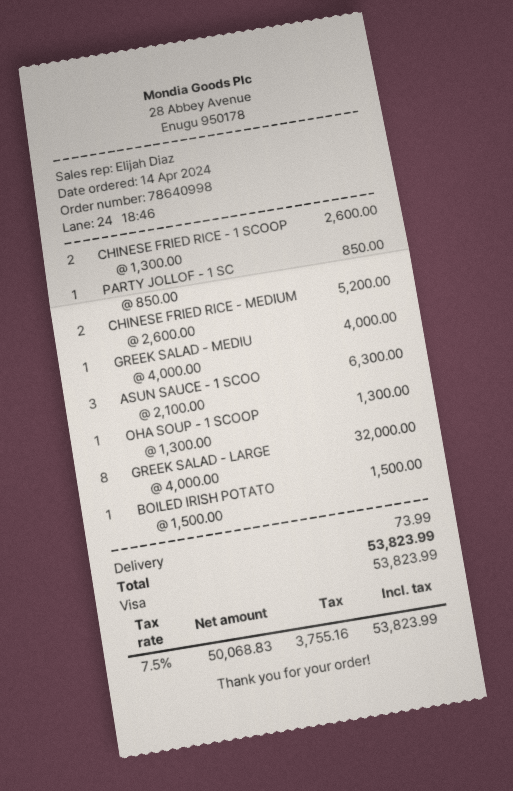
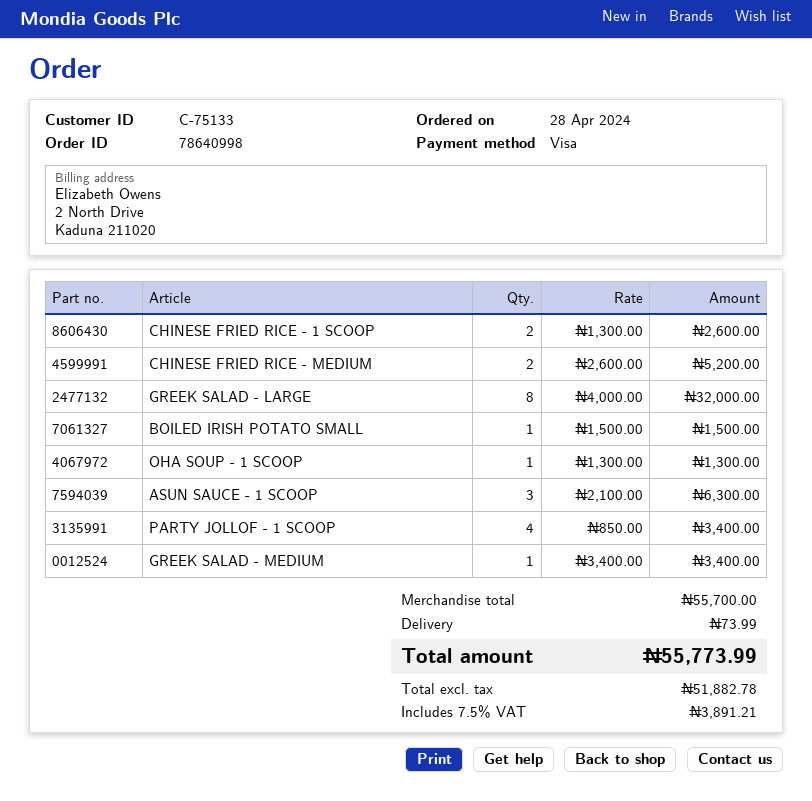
order date: 2024-04-14 -> 2024-04-28
PARTY JOLLOF - 1 SC: 1 x 850.00 = 850.00 -> 4 x 850.00 = 3400.00
GREEK SALAD - MEDIU: 1 x 4000.00 = 4000.00 -> 1 x 3400.00 = 3400.00
net: 50068.83 -> 51882.78
tax: 7.5% = 3755.16 -> 7.5% = 3891.21
total: 53823.99 -> 55773.99

